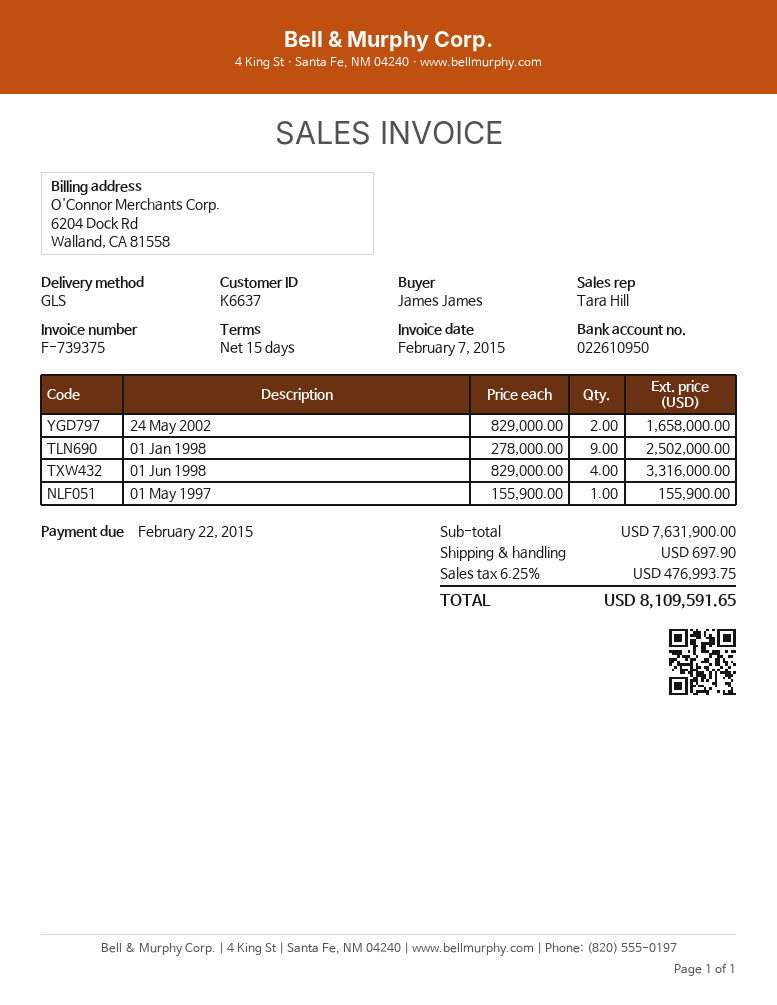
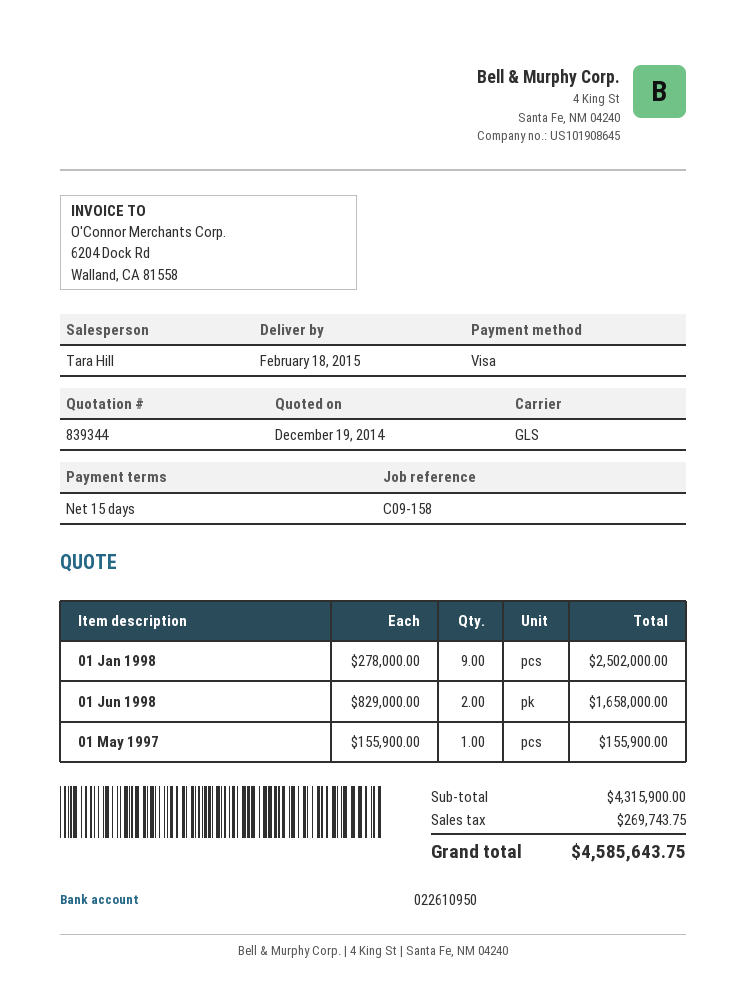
24 May 2002: 2 x 829000.00 = 1658000.00 -> none
01 Jun 1998: 4 x 829000.00 = 3316000.00 -> 2 x 829000.00 = 1658000.00
subtotal: 7631900.00 -> 4315900.00
shipping: 697.90 -> none
tax: 476993.75 -> 269743.75
total: 8109591.65 -> 4585643.75

